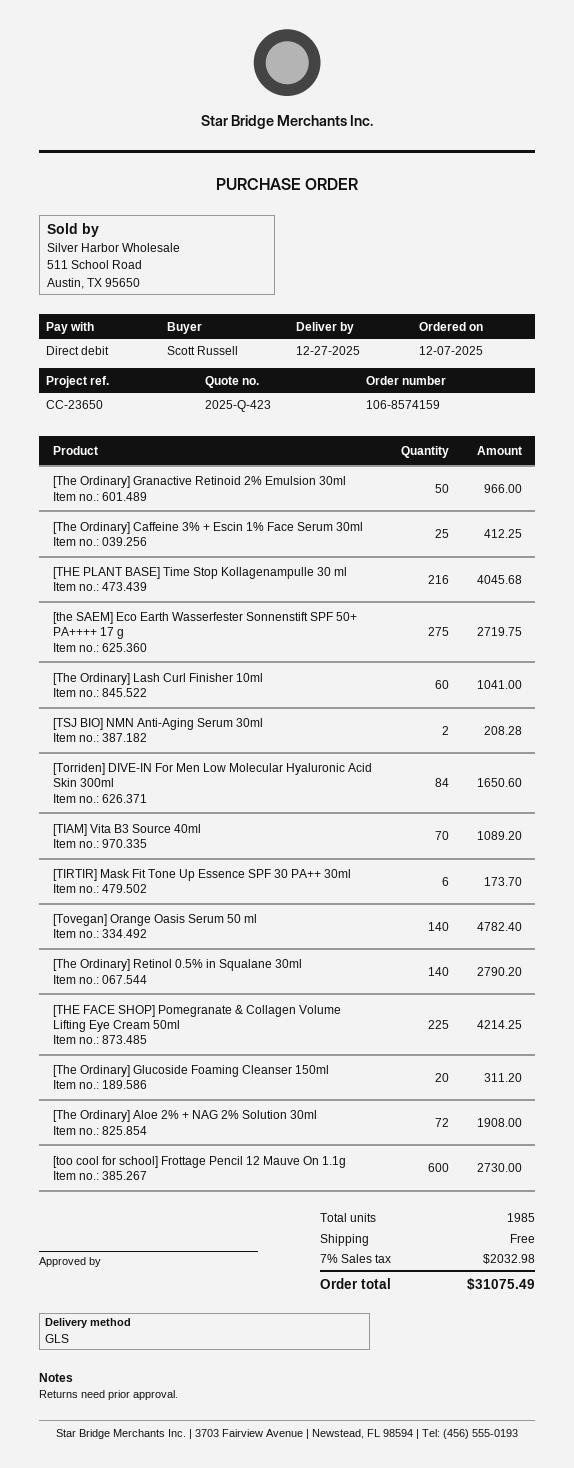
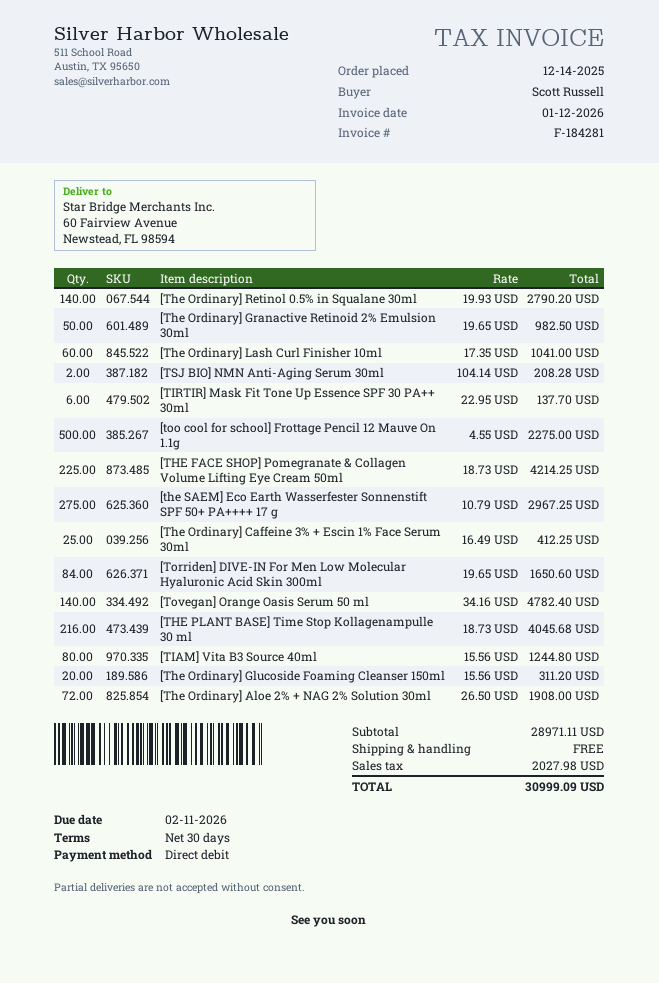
order date: 2025-12-07 -> 2025-12-14
[The Ordinary] Granactive Retinoid 2% Emulsion 30ml: 50 for 966.00 -> 50 for 982.50
[the SAEM] Eco Earth Wasserfester Sonnenstift SPF 50+ PA++++ 17 g: 275 for 2719.75 -> 275 for 2967.25
[TIAM] Vita B3 Source 40ml: 70 for 1089.20 -> 80 for 1244.80
[TIRTIR] Mask Fit Tone Up Essence SPF 30 PA++ 30ml: 6 for 173.70 -> 6 for 137.70
[too cool for school] Frottage Pencil 12 Mauve On 1.1g: 600 for 2730.00 -> 500 for 2275.00
tax: 2032.98 -> 2027.98
total: 31075.49 -> 30999.09

